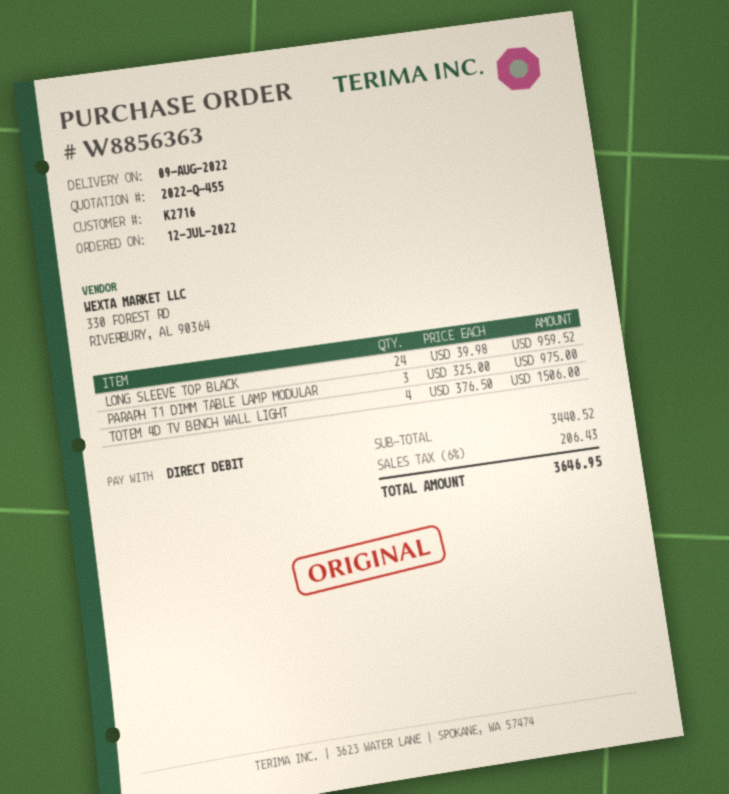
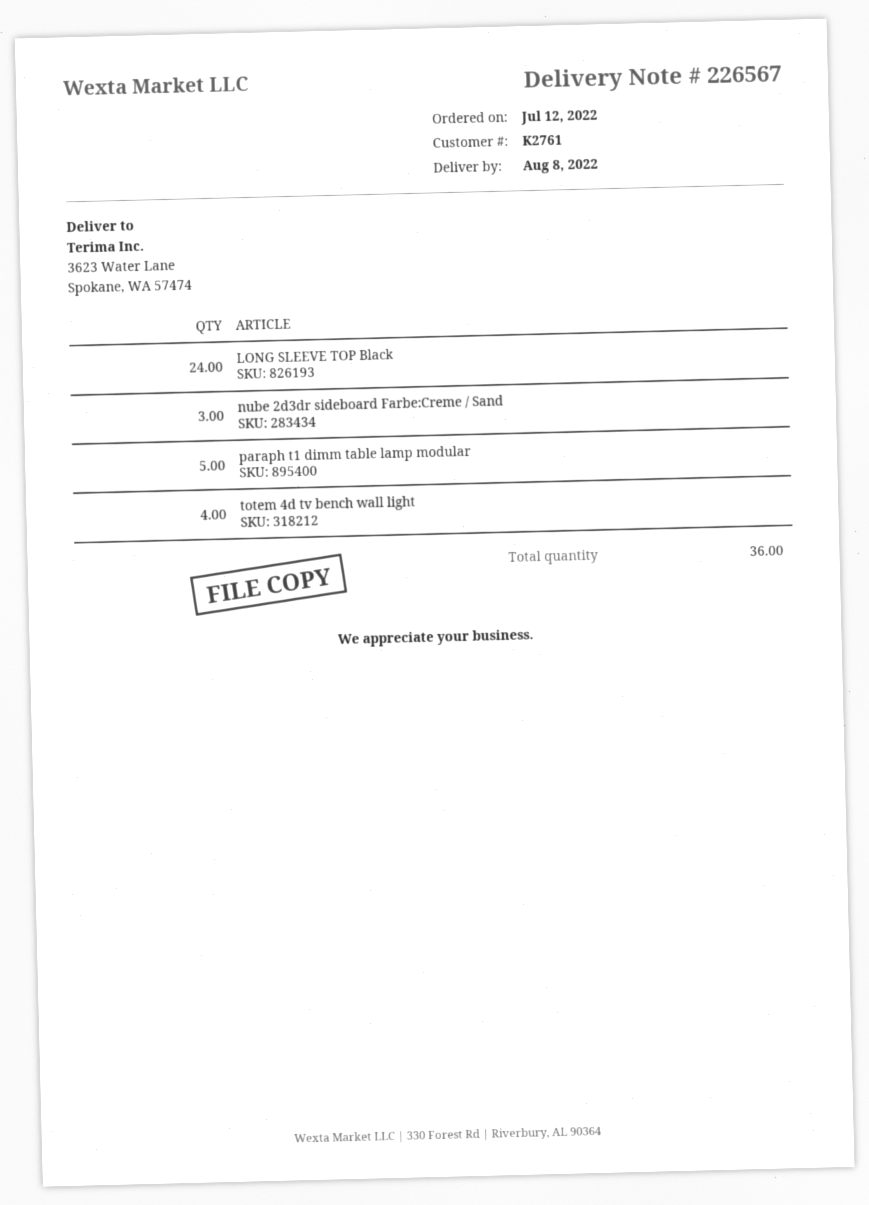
delivery date: 2022-08-09 -> 2022-08-08
customer number: K2716 -> K2761
PARAPH T1 DIMM TABLE LAMP MODULAR: 3 -> 5
nube 2d3dr sideboard Farbe:Creme / Sand: none -> 3

